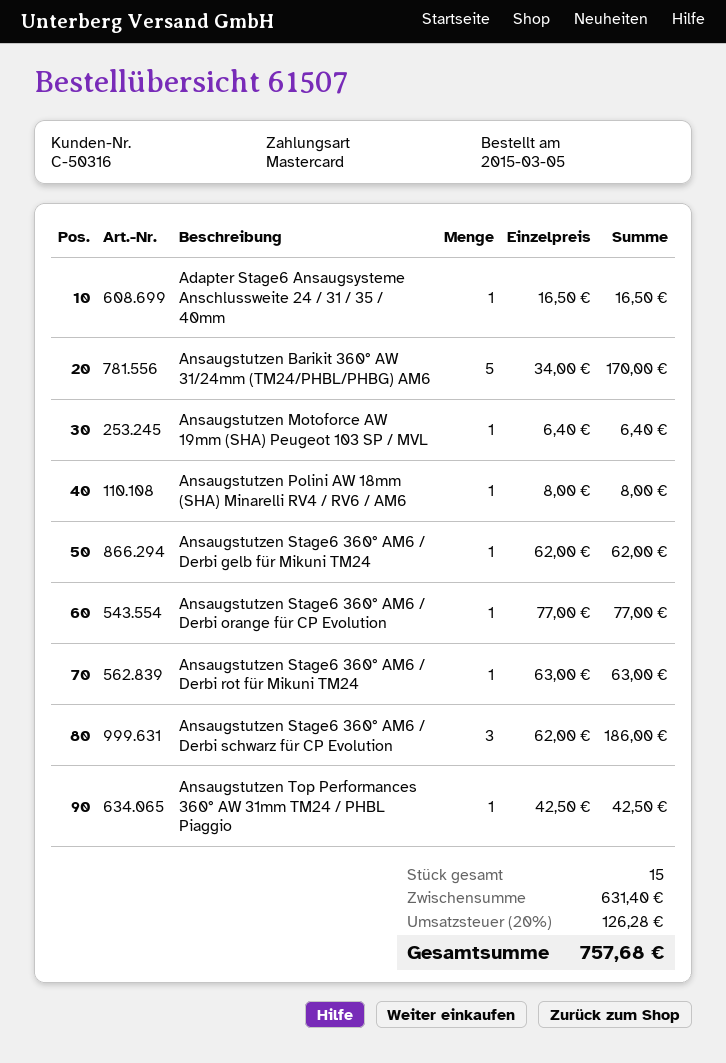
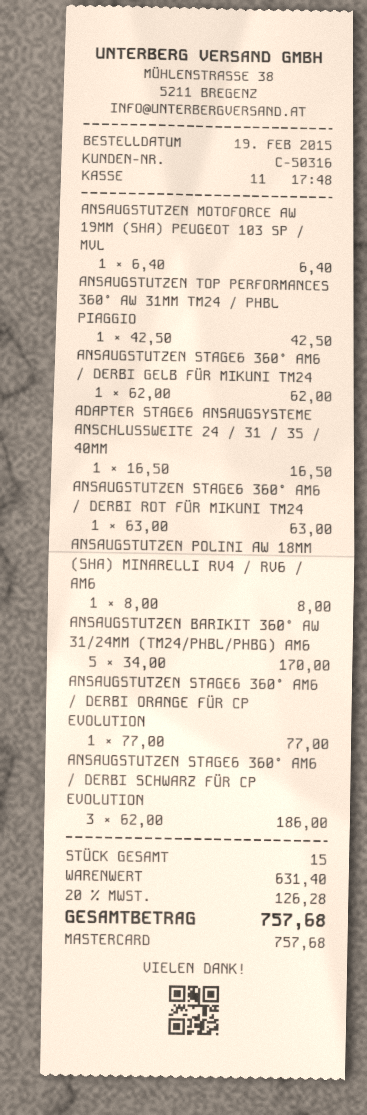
order date: 2015-03-05 -> 2015-02-19

